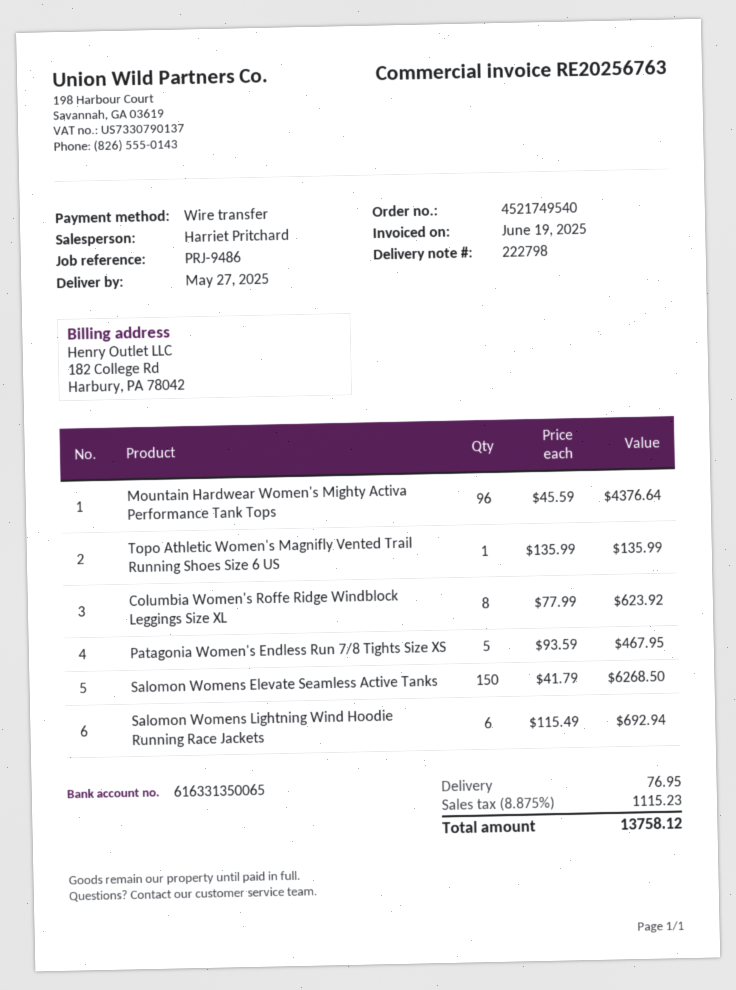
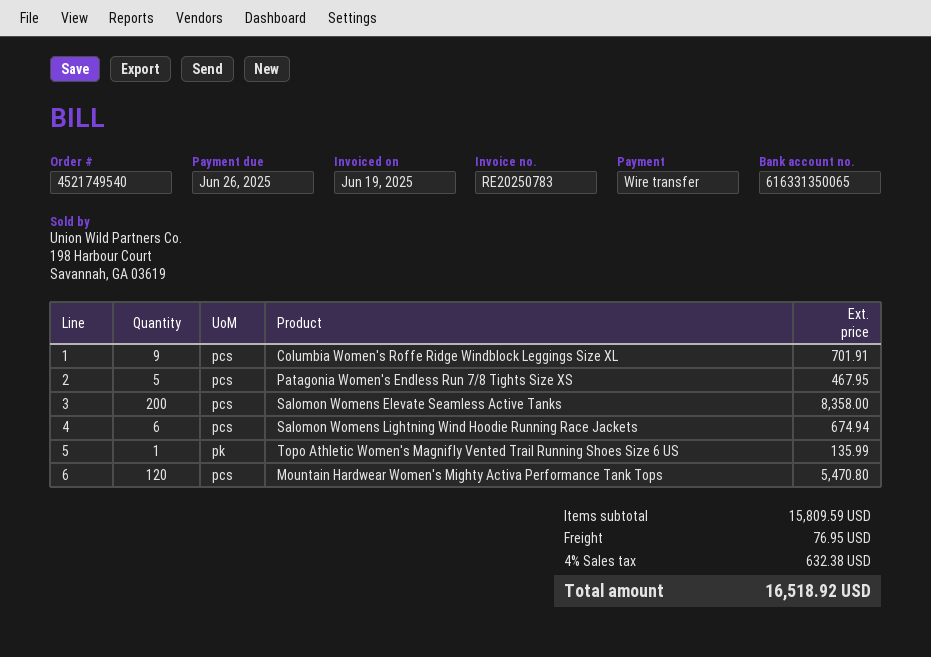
invoice number: RE20256763 -> RE20250783
Mountain Hardwear Women's Mighty Activa Performance Tank Tops: 96 for 4376.64 -> 120 for 5470.80
Columbia Women's Roffe Ridge Windblock Leggings Size XL: 8 for 623.92 -> 9 for 701.91
Salomon Womens Elevate Seamless Active Tanks: 150 for 6268.50 -> 200 for 8358.00
Salomon Womens Lightning Wind Hoodie Running Race Jackets: 6 for 692.94 -> 6 for 674.94
tax: 8.875% = 1115.23 -> 4% = 632.38
total: 13758.12 -> 16518.92

